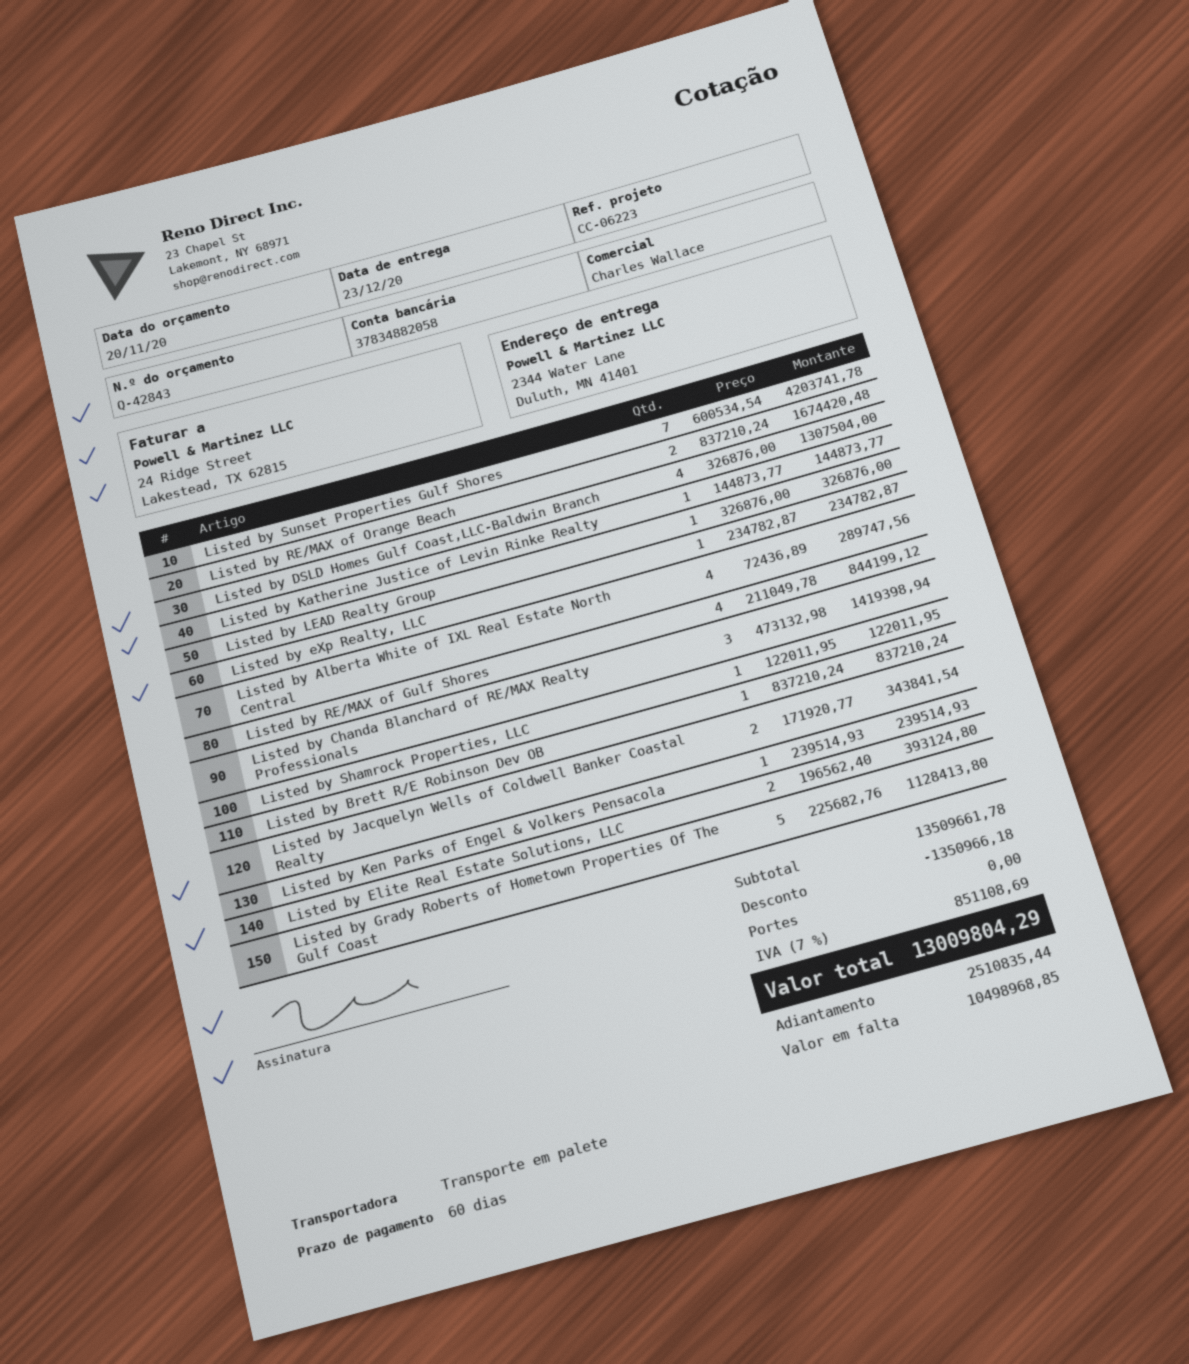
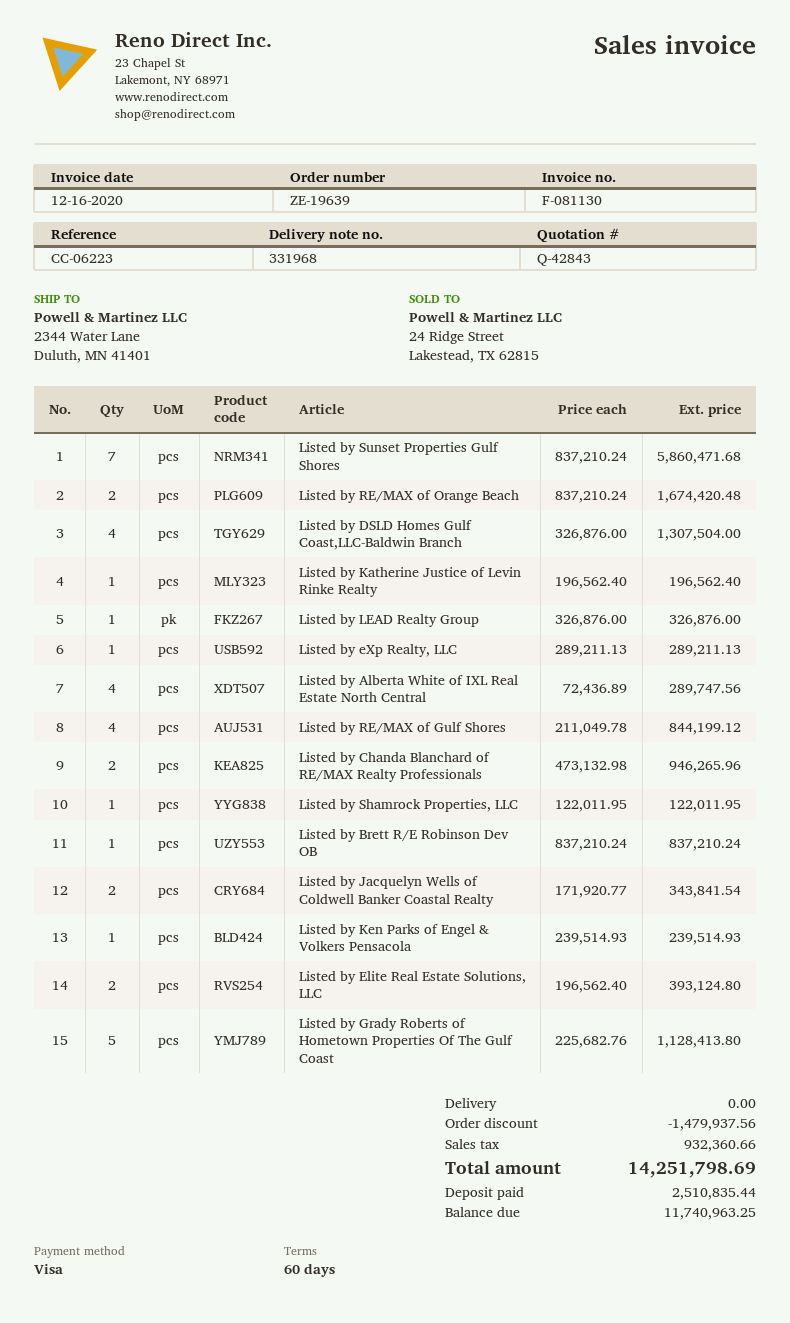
Listed by Sunset Properties Gulf Shores: 7 x 600534.54 = 4203741.78 -> 7 x 837210.24 = 5860471.68
Listed by Katherine Justice of Levin Rinke Realty: 1 x 144873.77 = 144873.77 -> 1 x 196562.40 = 196562.40
Listed by eXp Realty, LLC: 1 x 234782.87 = 234782.87 -> 1 x 289211.13 = 289211.13
Listed by Chanda Blanchard of RE/MAX Realty Professionals: 3 x 473132.98 = 1419398.94 -> 2 x 473132.98 = 946265.96
discount: 1350966.18 -> 1479937.56
tax: 851108.69 -> 932360.66
total: 13009804.29 -> 14251798.69
balance: 10498968.85 -> 11740963.25

